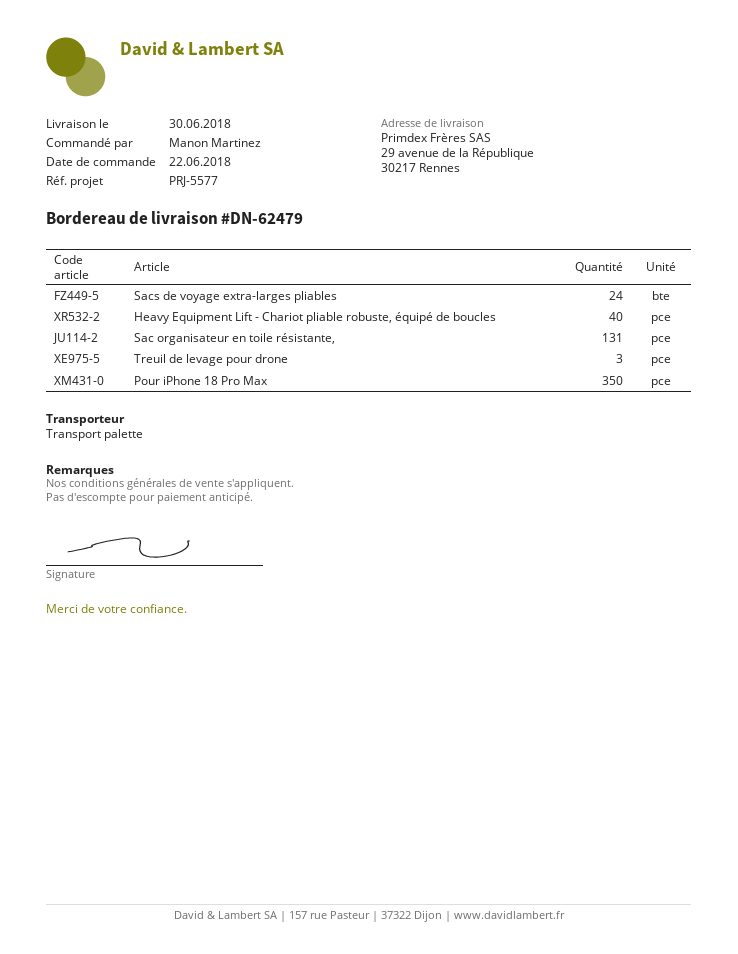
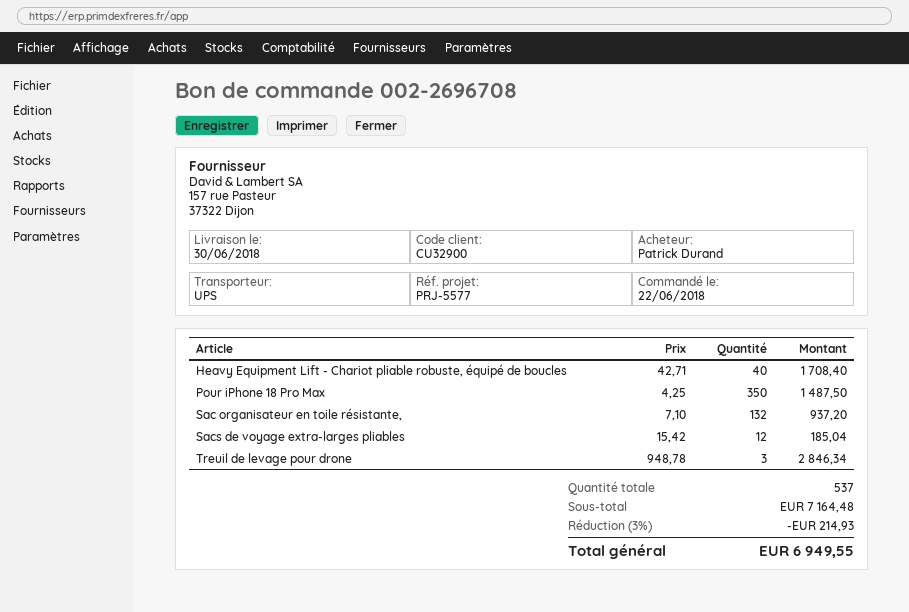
ordered by: Manon Martinez -> Patrick Durand
shipping method: pallet freight -> UPS
Sacs de voyage extra-larges pliables: 24 -> 12
Sac organisateur en toile résistante,: 131 -> 132

